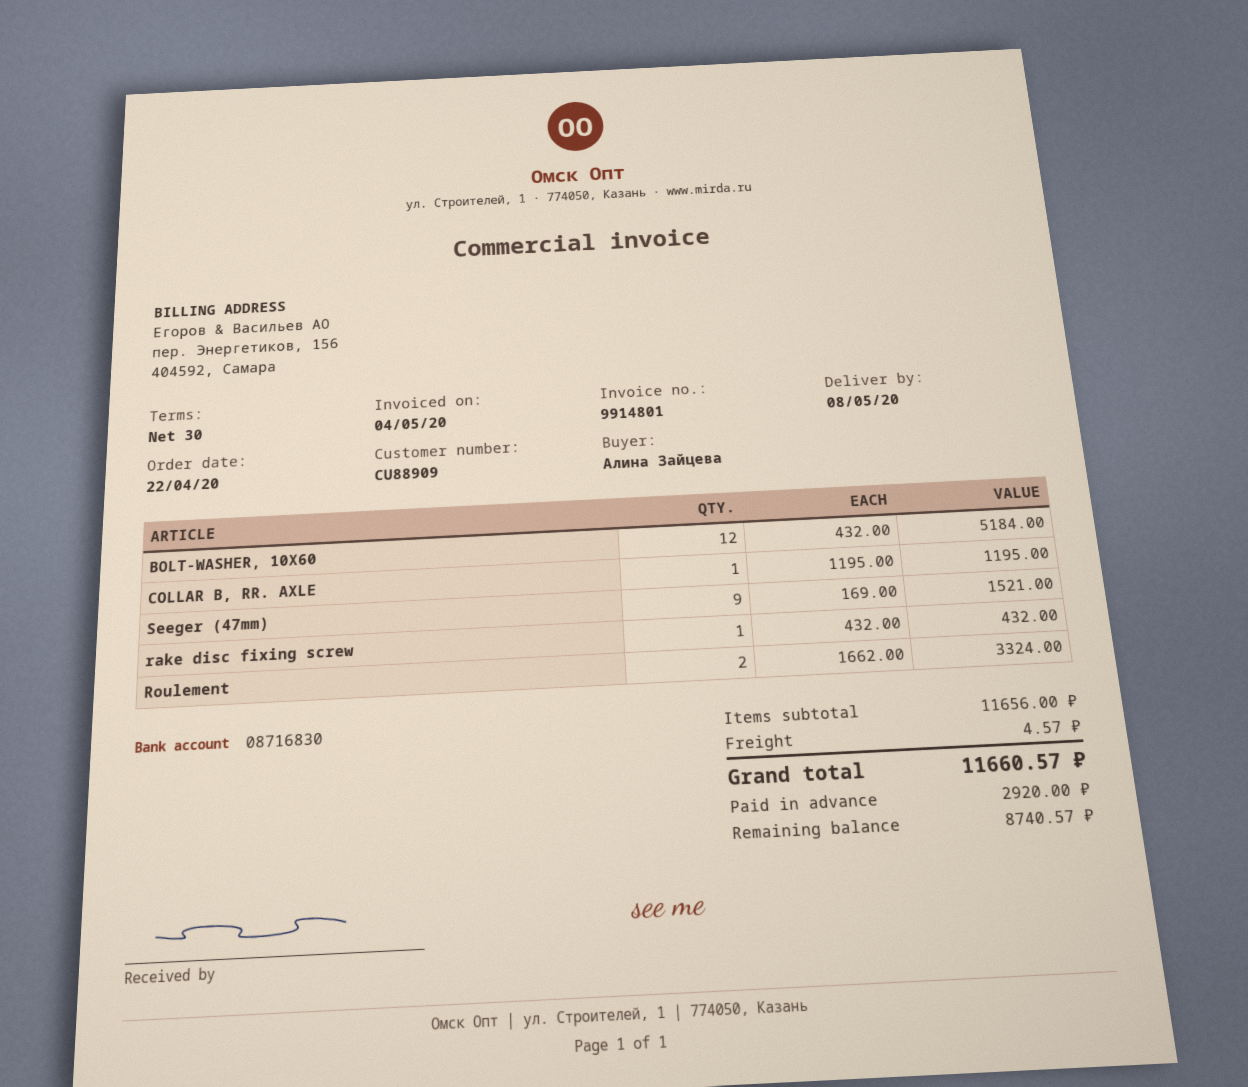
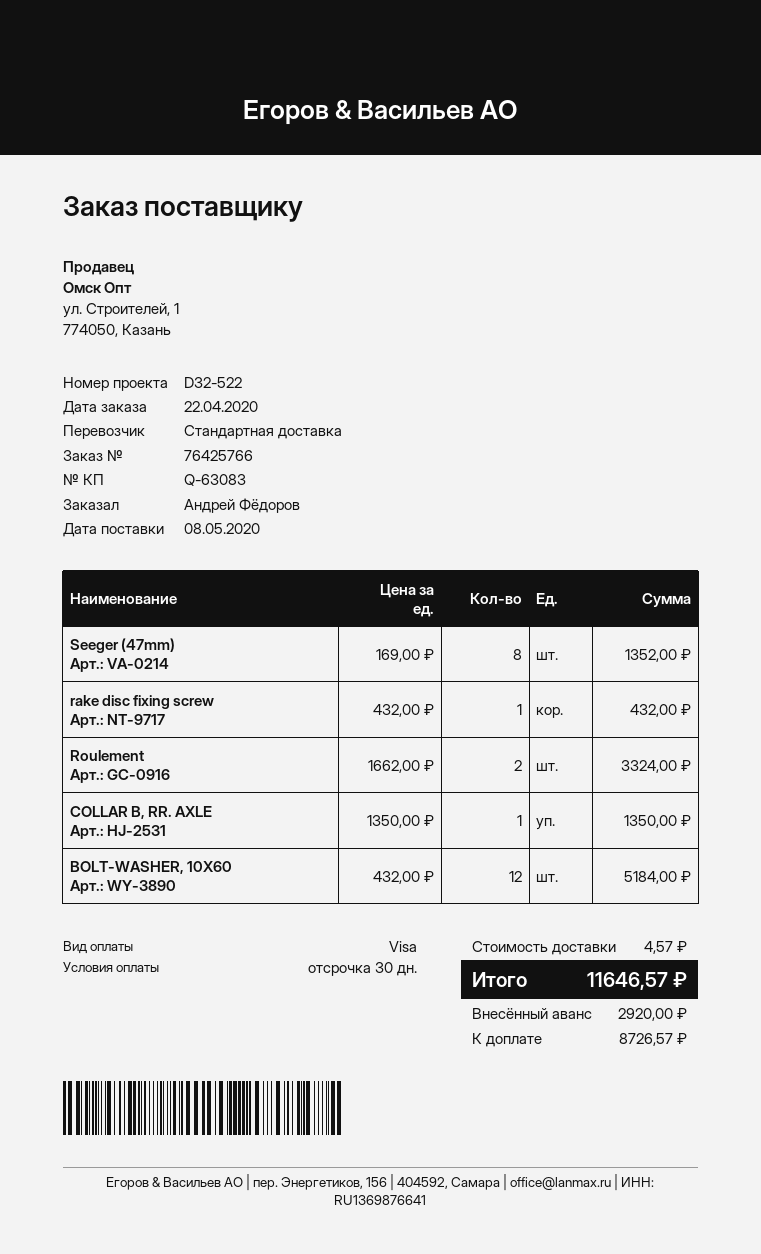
ordered by: Алина Зайцева -> Андрей Фёдоров
COLLAR B, RR. AXLE: 1 x 1195.00 = 1195.00 -> 1 x 1350.00 = 1350.00
Seeger (47mm): 9 x 169.00 = 1521.00 -> 8 x 169.00 = 1352.00
total: 11660.57 -> 11646.57
balance: 8740.57 -> 8726.57

